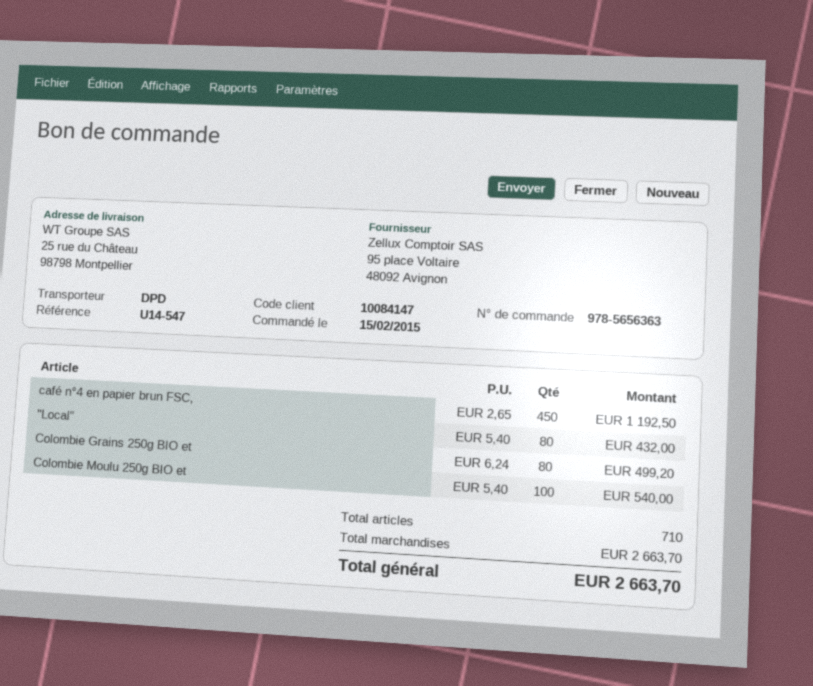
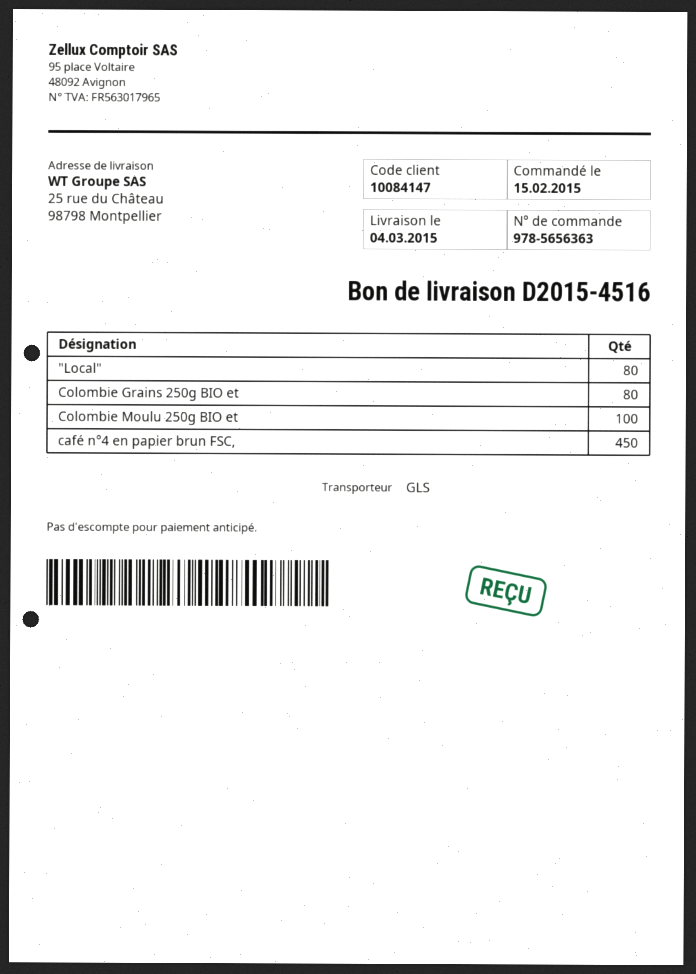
shipping method: DPD -> GLS

